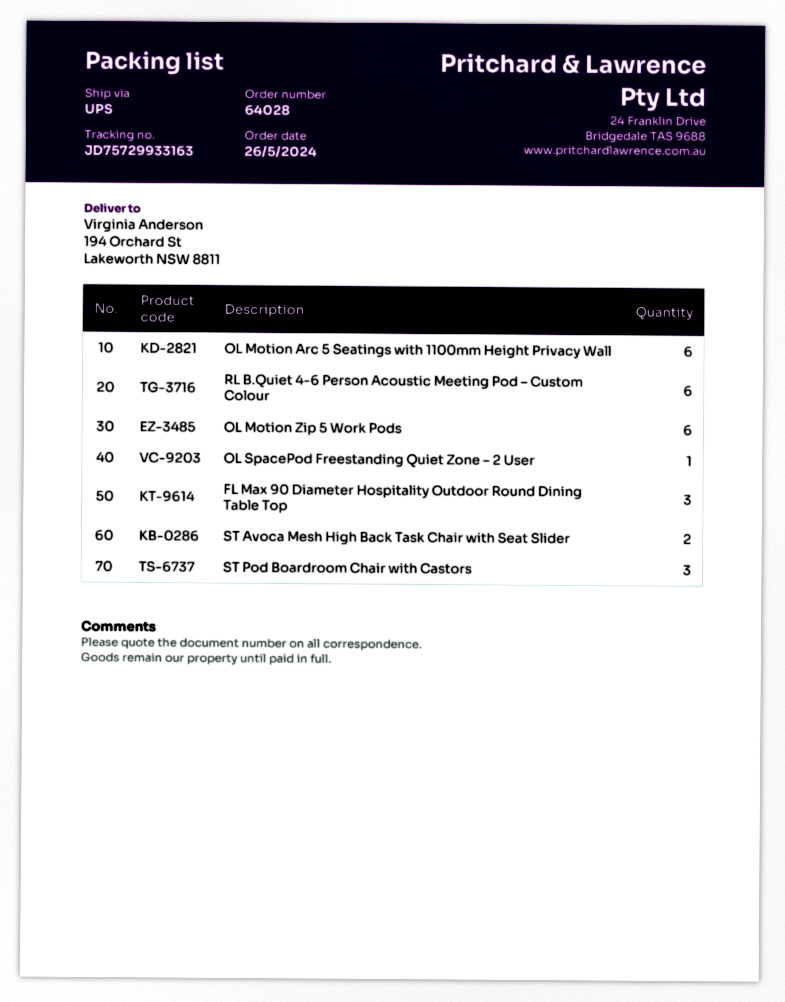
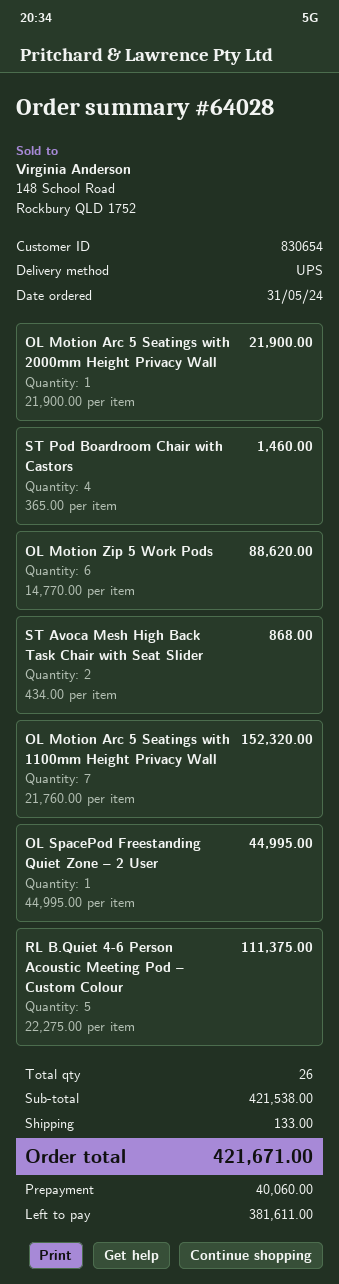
order date: 2024-05-26 -> 2024-05-31
OL Motion Arc 5 Seatings with 1100mm Height Privacy Wall: 6 -> 7
RL B.Quiet 4-6 Person Acoustic Meeting Pod – Custom Colour: 6 -> 5
FL Max 90 Diameter Hospitality Outdoor Round Dining Table Top: 3 -> none
ST Pod Boardroom Chair with Castors: 3 -> 4
OL Motion Arc 5 Seatings with 2000mm Height Privacy Wall: none -> 1

